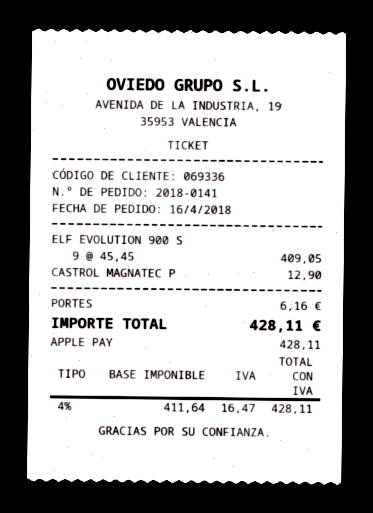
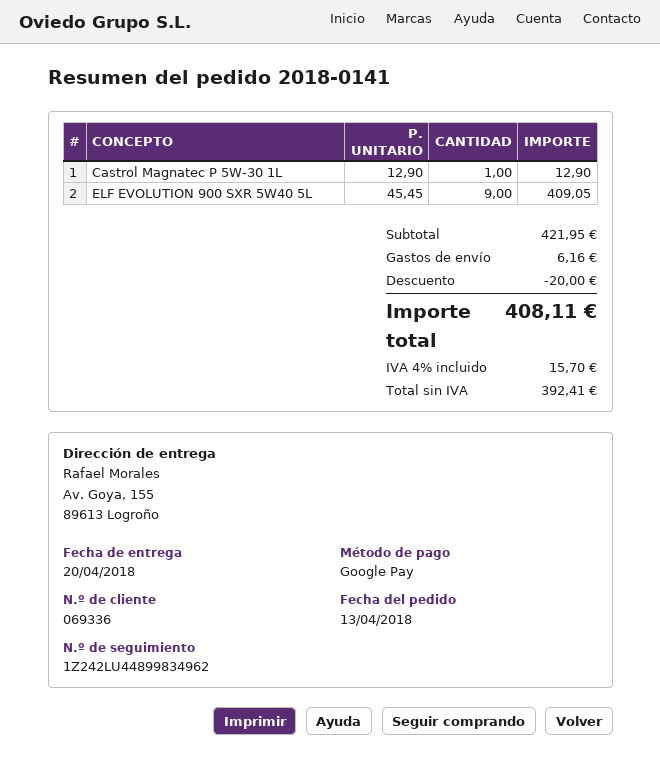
order date: 2018-04-16 -> 2018-04-13
payment method: Apple Pay -> Google Pay
discount: none -> 20.00
net: 411.64 -> 392.41
tax: 4% = 16.47 -> 4% = 15.70
total: 428.11 -> 408.11

